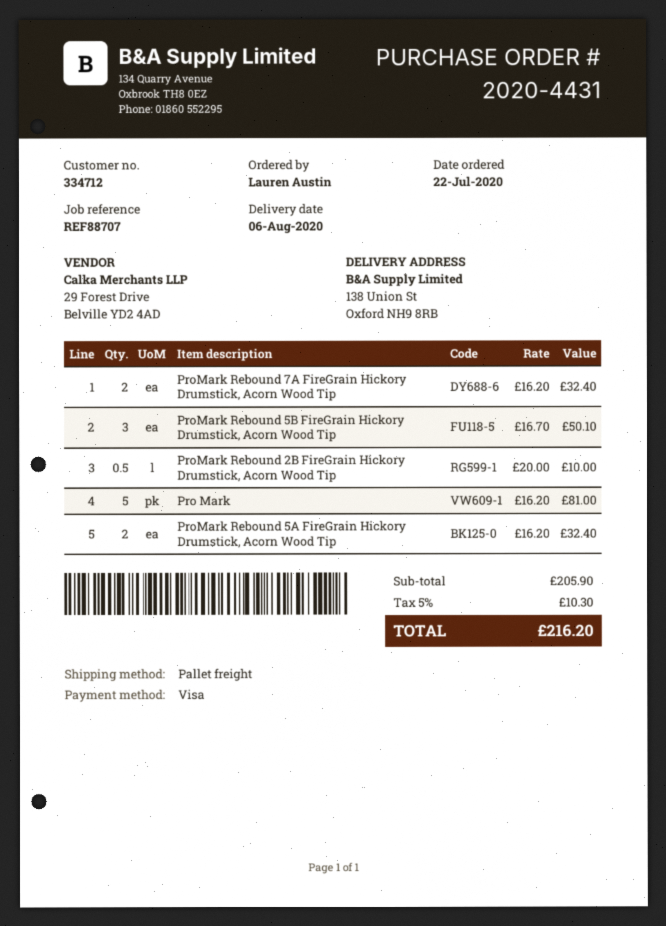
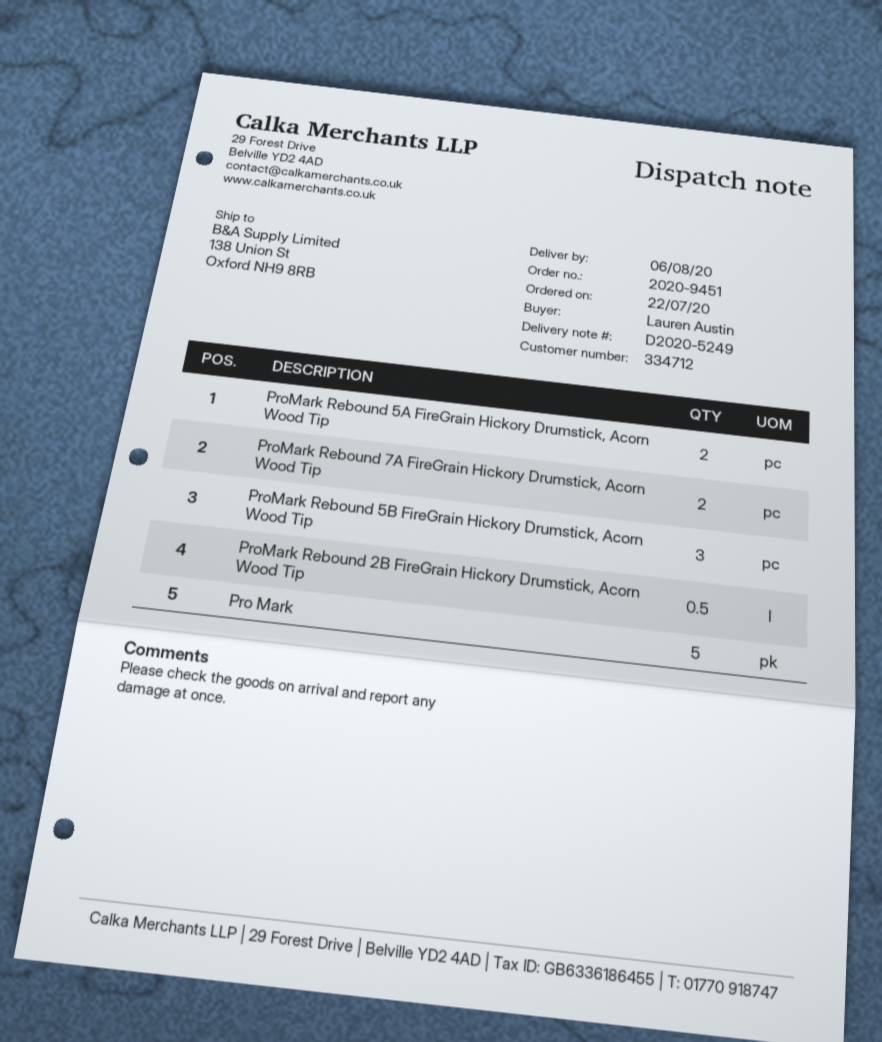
order number: 2020-4431 -> 2020-9451

